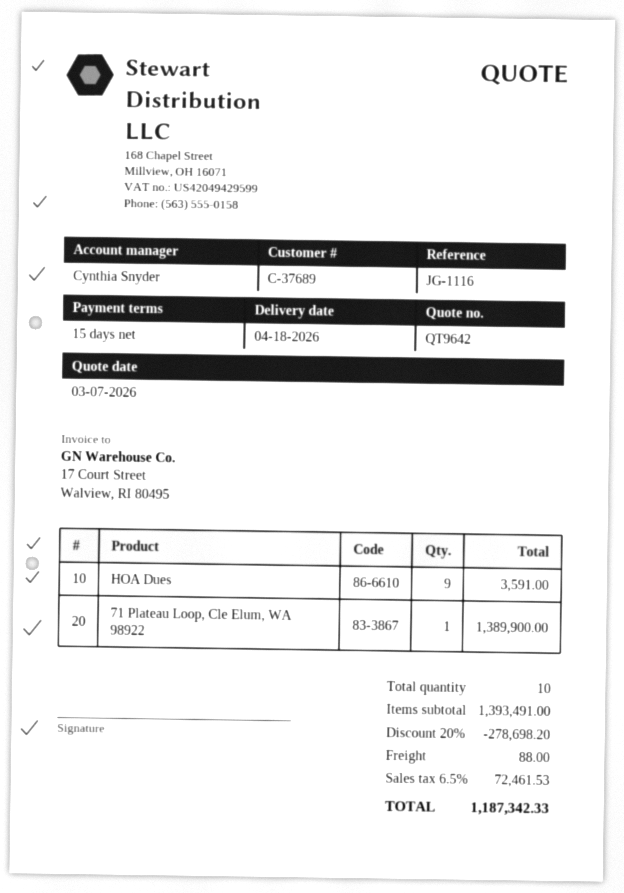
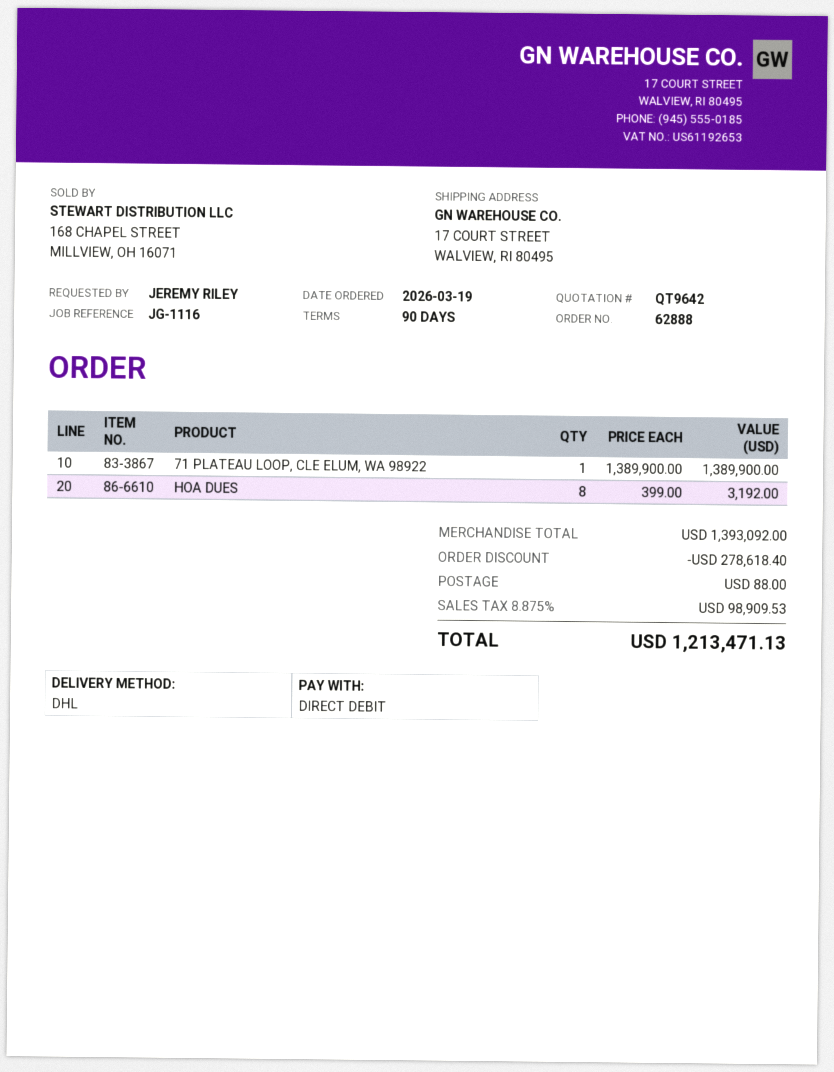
payment terms: 15 days -> 90 days
HOA Dues: 9 for 3591.00 -> 8 for 3192.00
subtotal: 1393491.00 -> 1393092.00
discount: 278698.20 -> 278618.40
tax: 6.5% = 72461.53 -> 8.875% = 98909.53
total: 1187342.33 -> 1213471.13

